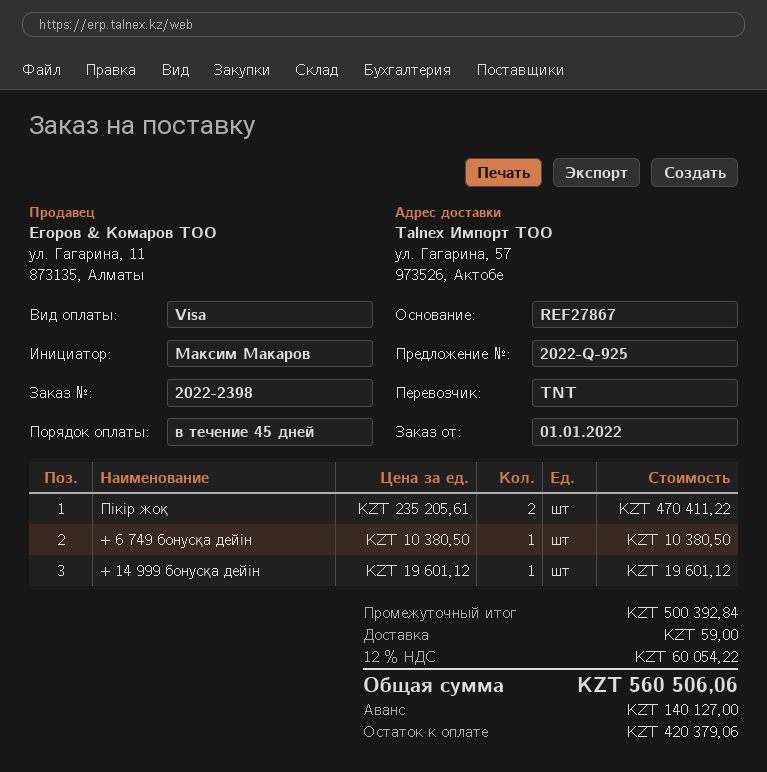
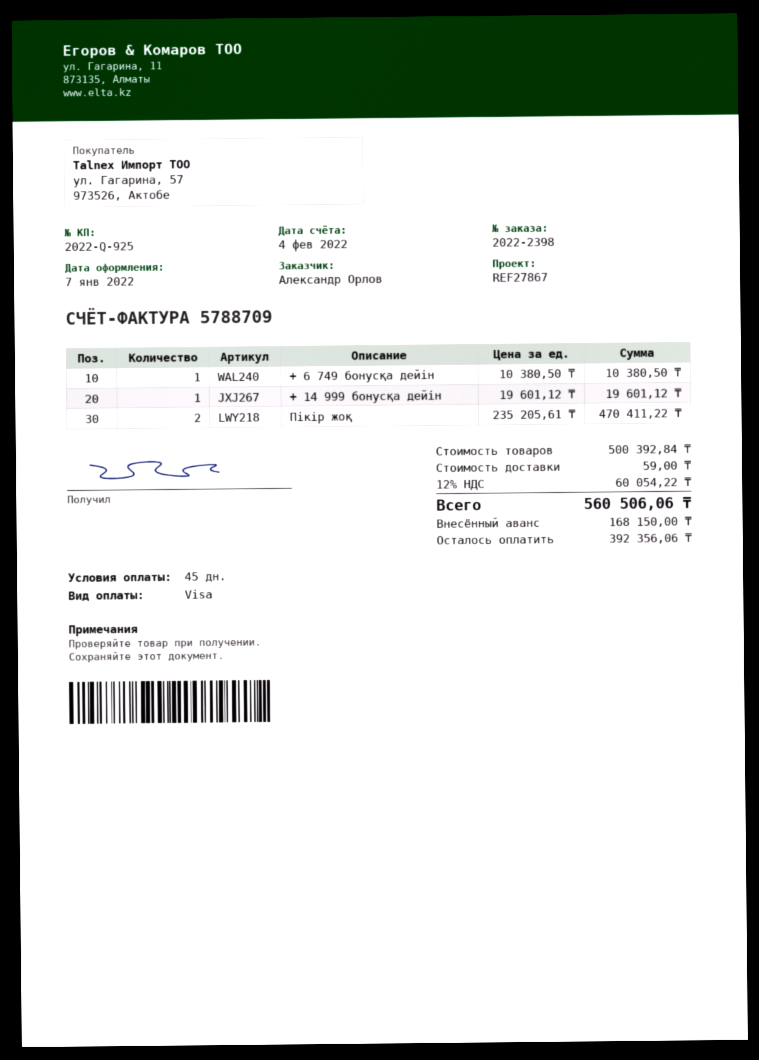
order date: 2022-01-01 -> 2022-01-07
ordered by: Максим Макаров -> Александр Орлов
deposit: 140127.00 -> 168150.00
balance: 420379.06 -> 392356.06

